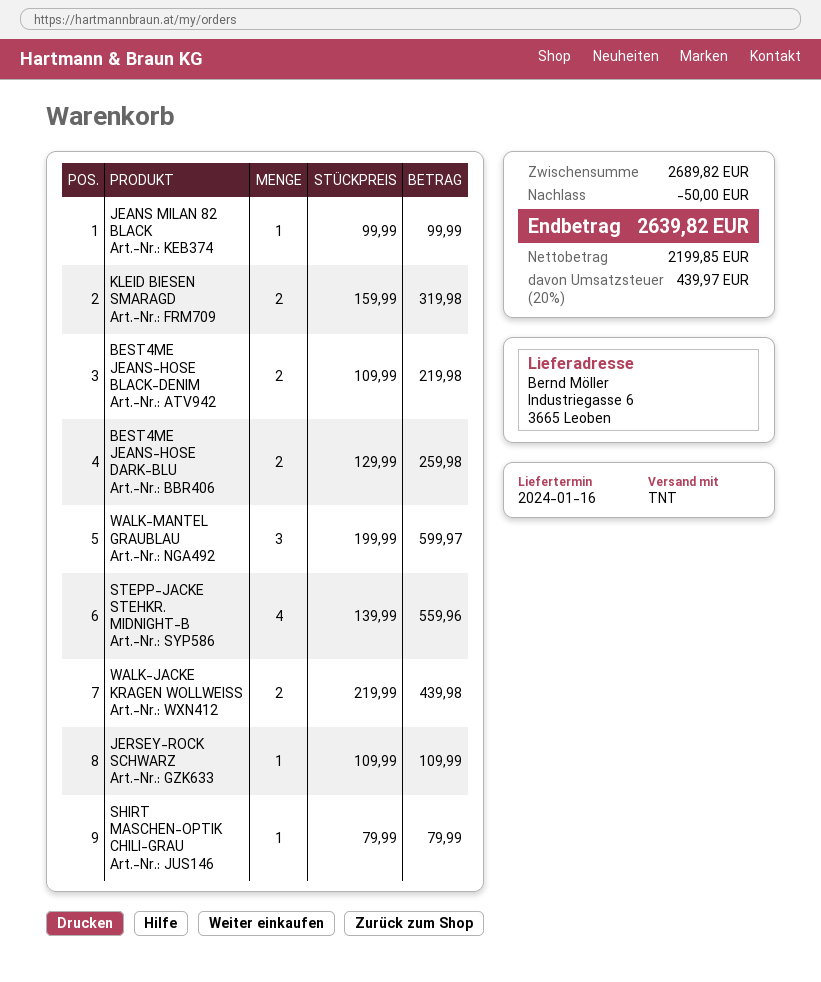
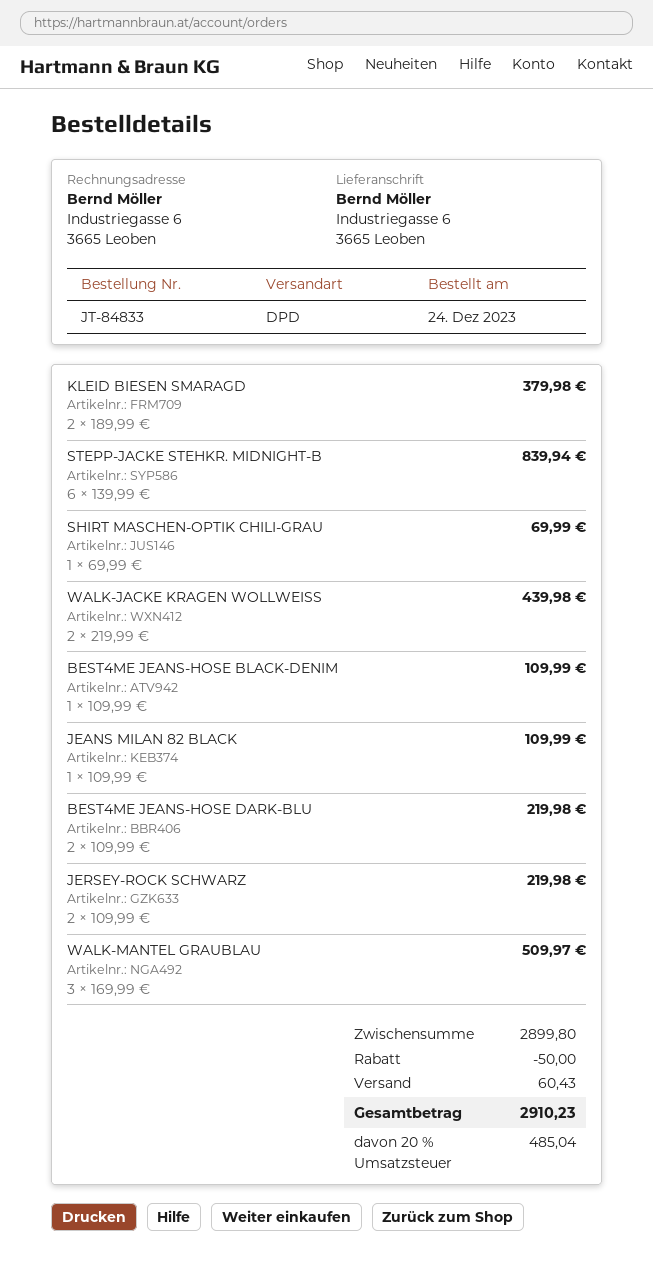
shipping method: TNT -> DPD
JEANS MILAN 82 BLACK: 1 x 99.99 = 99.99 -> 1 x 109.99 = 109.99
KLEID BIESEN SMARAGD: 2 x 159.99 = 319.98 -> 2 x 189.99 = 379.98
BEST4ME JEANS-HOSE BLACK-DENIM: 2 x 109.99 = 219.98 -> 1 x 109.99 = 109.99
BEST4ME JEANS-HOSE DARK-BLU: 2 x 129.99 = 259.98 -> 2 x 109.99 = 219.98
WALK-MANTEL GRAUBLAU: 3 x 199.99 = 599.97 -> 3 x 169.99 = 509.97
STEPP-JACKE STEHKR. MIDNIGHT-B: 4 x 139.99 = 559.96 -> 6 x 139.99 = 839.94
JERSEY-ROCK SCHWARZ: 1 x 109.99 = 109.99 -> 2 x 109.99 = 219.98
SHIRT MASCHEN-OPTIK CHILI-GRAU: 1 x 79.99 = 79.99 -> 1 x 69.99 = 69.99
subtotal: 2689.82 -> 2899.80
shipping: none -> 60.43
tax: 20% = 439.97 -> 20% = 485.04
total: 2639.82 -> 2910.23

